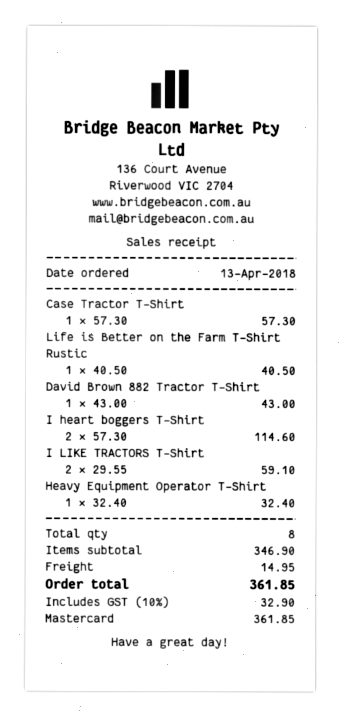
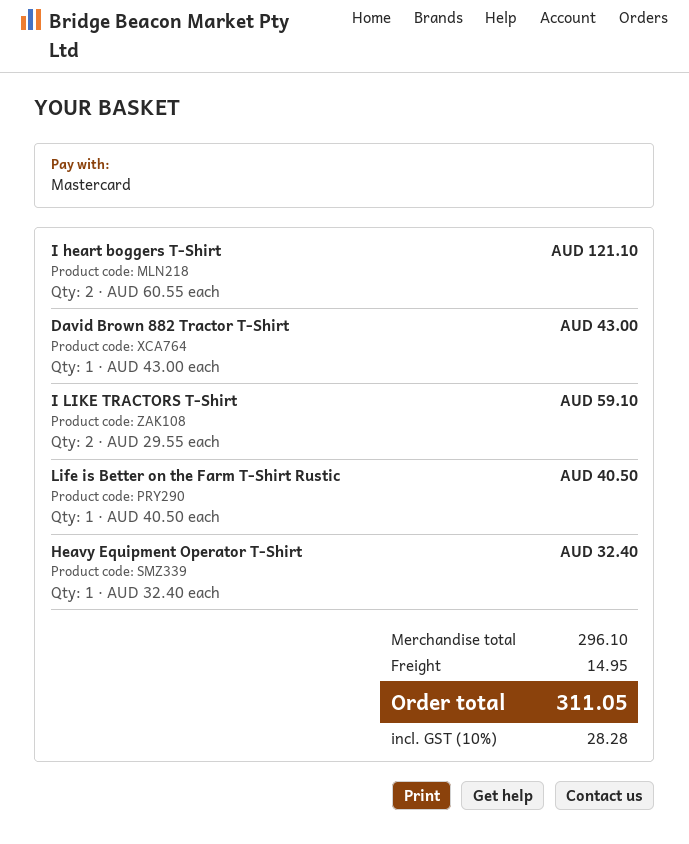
Case Tractor T-Shirt: 1 x 57.30 = 57.30 -> none
I heart boggers T-Shirt: 2 x 57.30 = 114.60 -> 2 x 60.55 = 121.10
subtotal: 346.90 -> 296.10
tax: 10% = 32.90 -> 10% = 28.28
total: 361.85 -> 311.05

